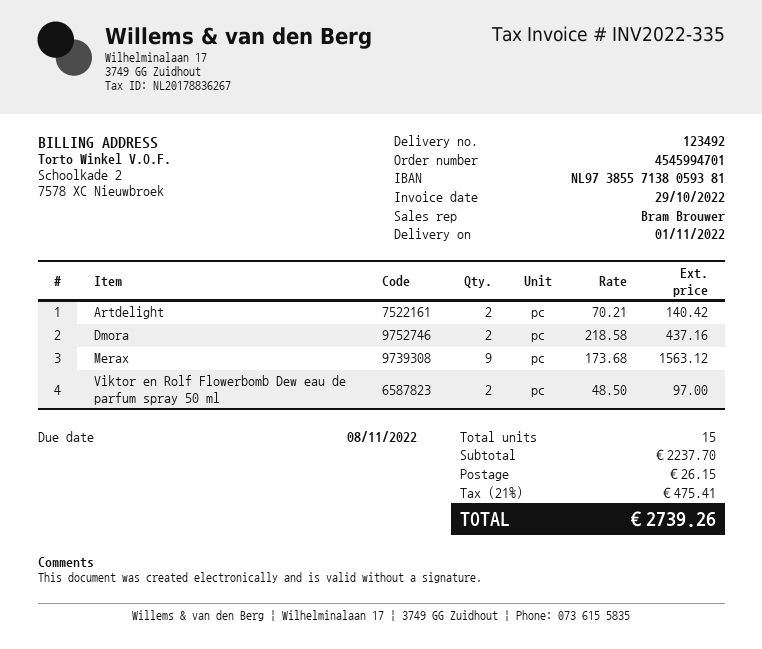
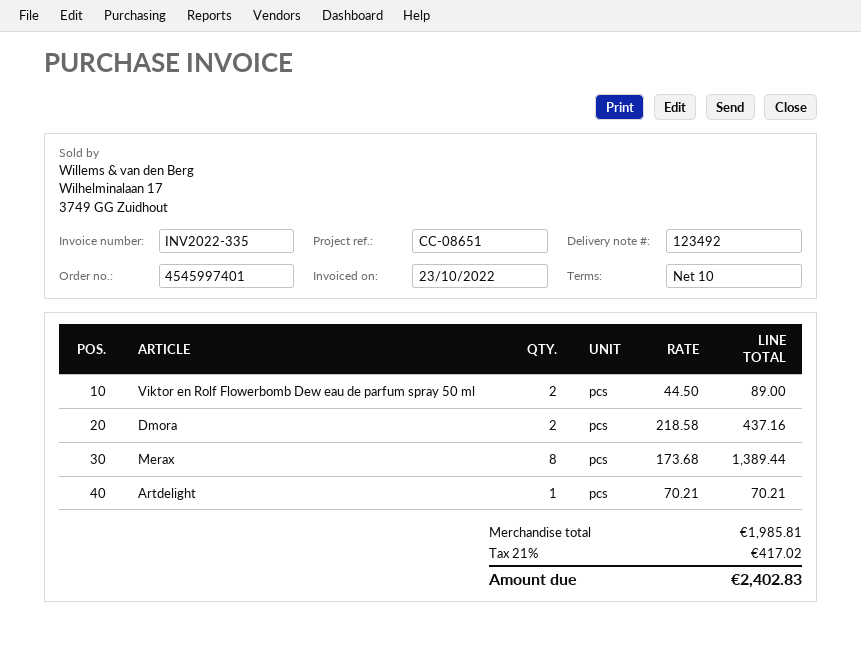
order number: 4545994701 -> 4545997401
invoice date: 2022-10-29 -> 2022-10-23
Artdelight: 2 x 70.21 = 140.42 -> 1 x 70.21 = 70.21
Merax: 9 x 173.68 = 1563.12 -> 8 x 173.68 = 1389.44
Viktor en Rolf Flowerbomb Dew eau de parfum spray 50 ml: 2 x 48.50 = 97.00 -> 2 x 44.50 = 89.00
subtotal: 2237.70 -> 1985.81
shipping: 26.15 -> none
tax: 21% = 475.41 -> 21% = 417.02
total: 2739.26 -> 2402.83

